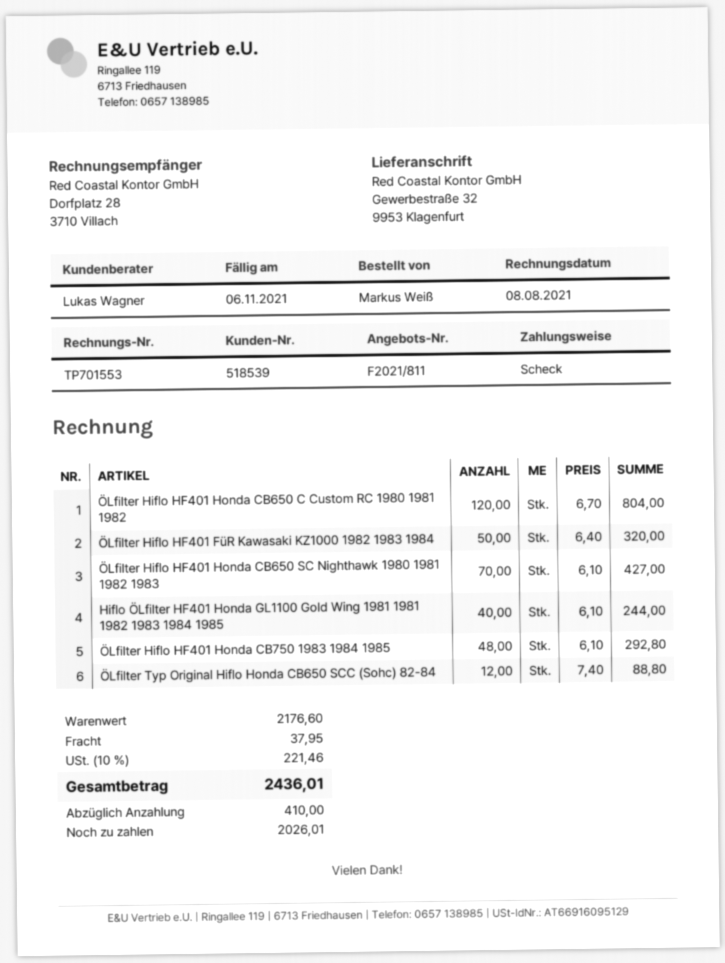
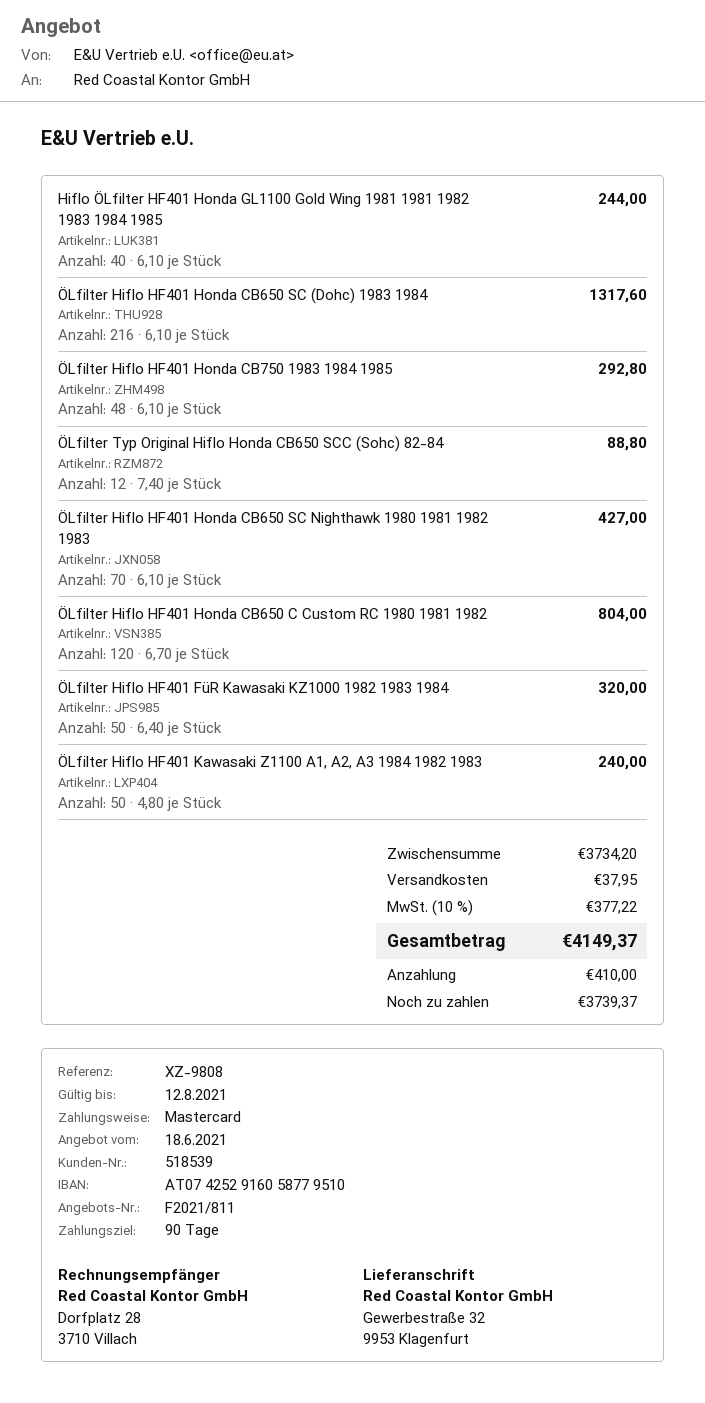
payment method: cheque -> Mastercard
ÖLfilter Hiflo HF401 Honda CB650 SC (Dohc) 1983 1984: none -> 216 x 6.10 = 1317.60
ÖLfilter Hiflo HF401 Kawasaki Z1100 A1, A2, A3 1984 1982 1983: none -> 50 x 4.80 = 240.00
subtotal: 2176.60 -> 3734.20
tax: 10% = 221.46 -> 10% = 377.22
total: 2436.01 -> 4149.37
balance: 2026.01 -> 3739.37

